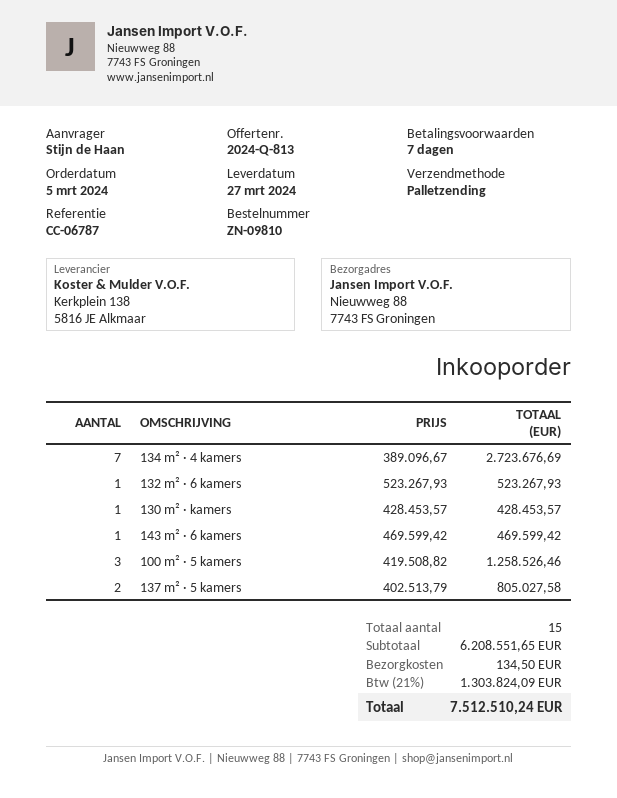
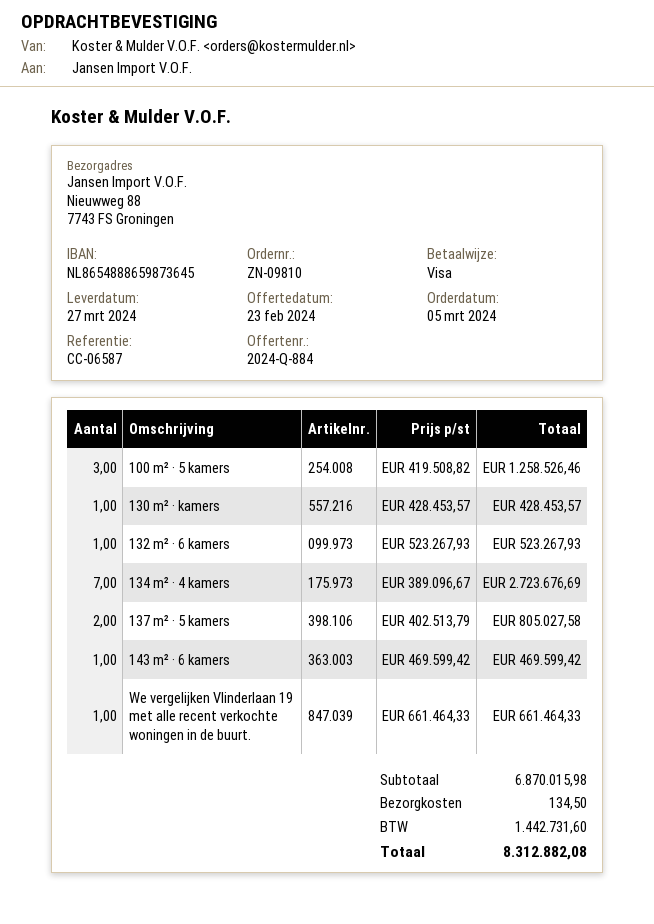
quote number: 2024-Q-813 -> 2024-Q-884
reference: CC-06787 -> CC-06587
We vergelijken Vlinderlaan 19 met alle recent verkochte woningen in de buurt.: none -> 1 x 661464.33 = 661464.33
subtotal: 6208551.65 -> 6870015.98
tax: 1303824.09 -> 1442731.60
total: 7512510.24 -> 8312882.08

